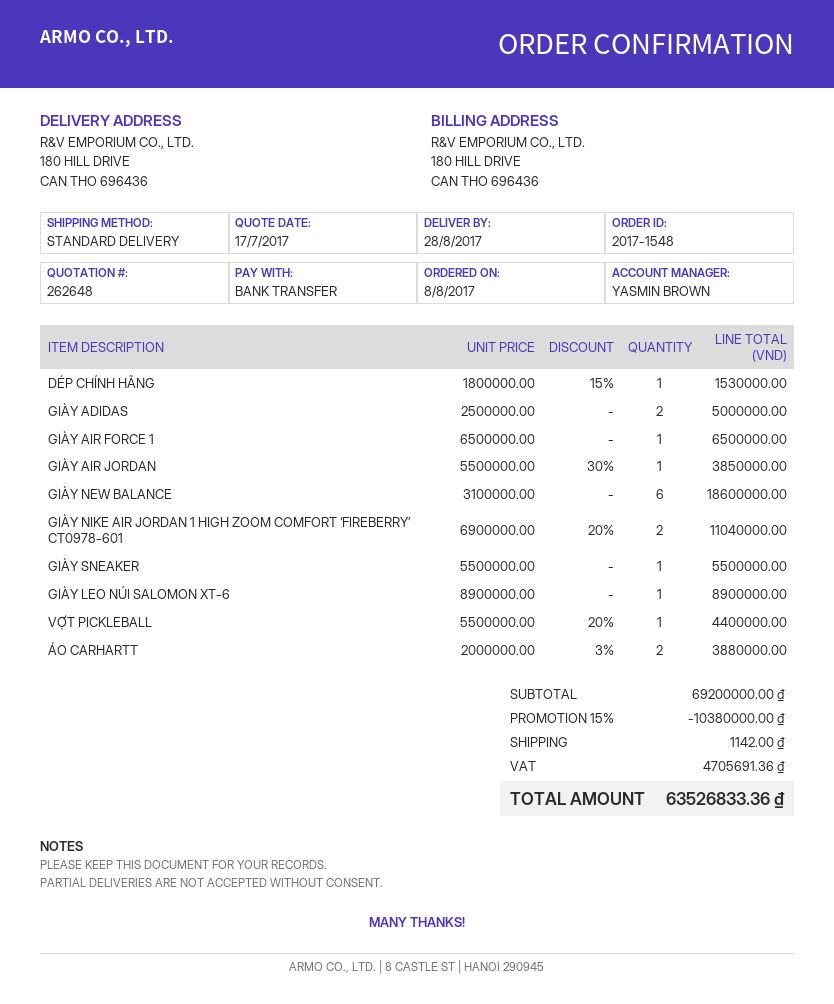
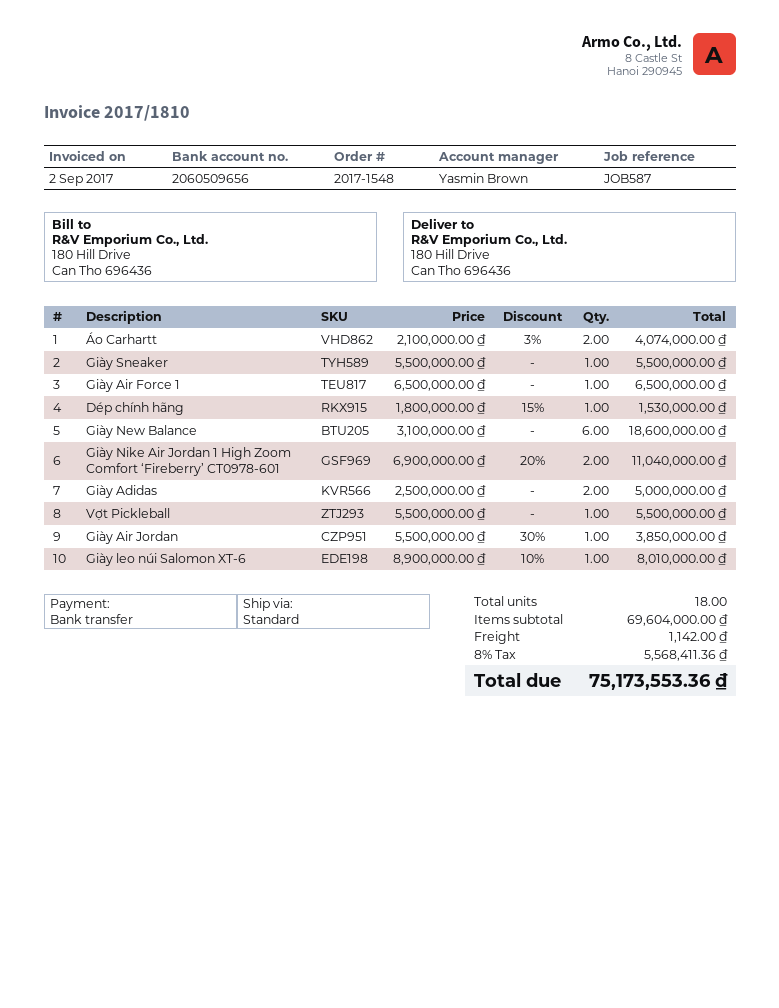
GIÀY LEO NÚI SALOMON XT-6: 1 x 8900000.00 = 8900000.00 -> 1 x 8900000.00 - 10% = 8010000.00
VỢT PICKLEBALL: 1 x 5500000.00 - 20% = 4400000.00 -> 1 x 5500000.00 = 5500000.00
ÁO CARHARTT: 2 x 2000000.00 - 3% = 3880000.00 -> 2 x 2100000.00 - 3% = 4074000.00
subtotal: 69200000.00 -> 69604000.00
discount: 15% = 10380000.00 -> none
tax: 4705691.36 -> 5568411.36
total: 63526833.36 -> 75173553.36

